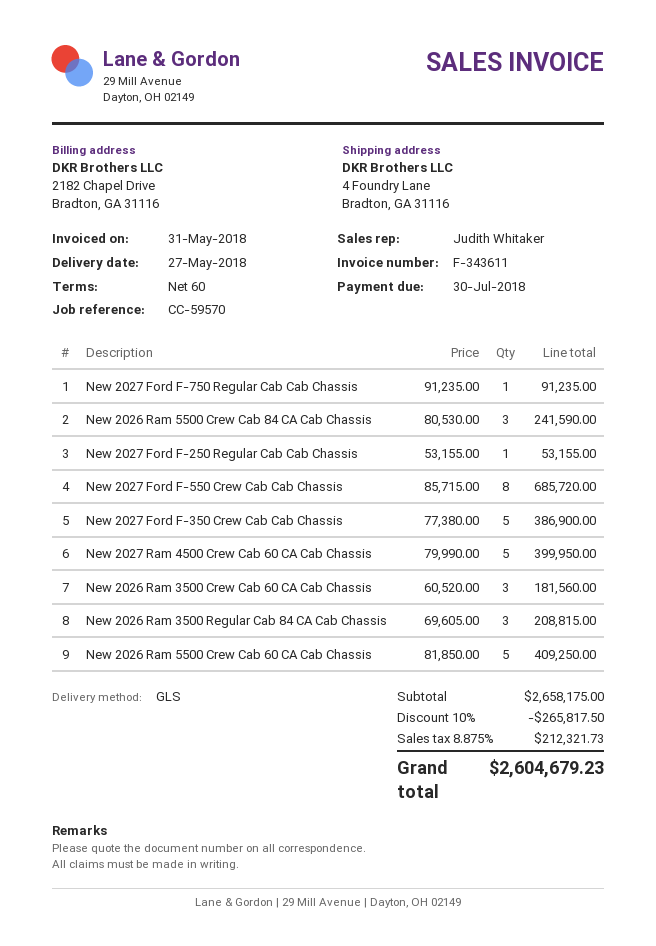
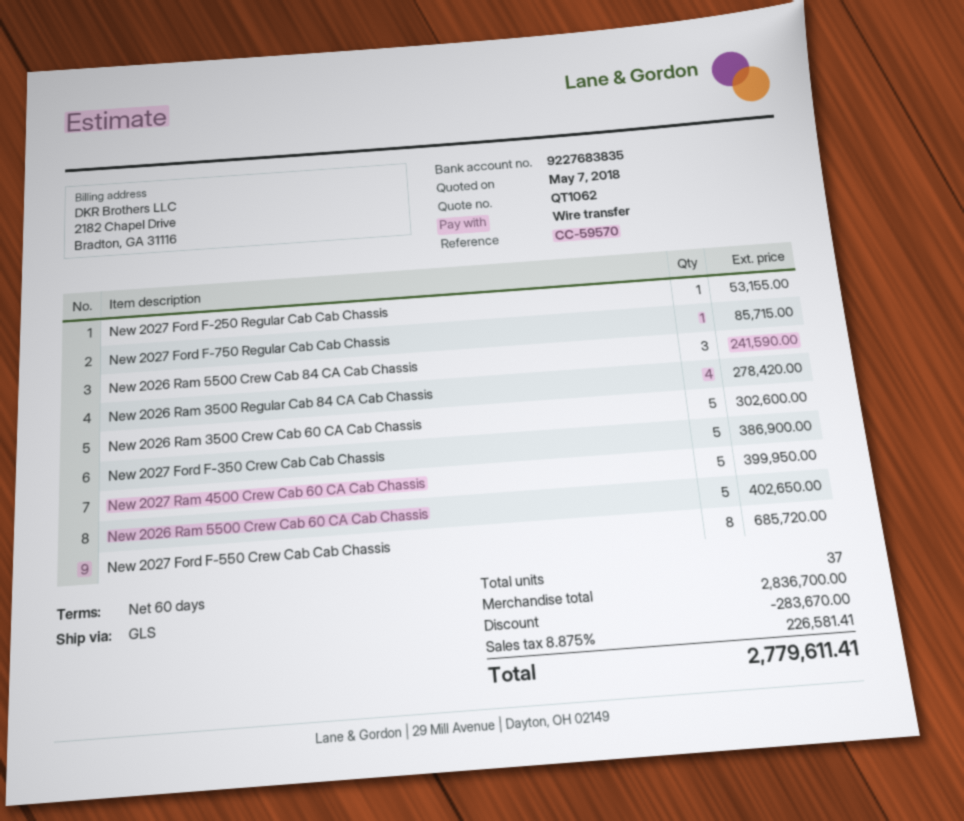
New 2027 Ford F-750 Regular Cab Cab Chassis: 1 for 91235.00 -> 1 for 85715.00
New 2026 Ram 3500 Crew Cab 60 CA Cab Chassis: 3 for 181560.00 -> 5 for 302600.00
New 2026 Ram 3500 Regular Cab 84 CA Cab Chassis: 3 for 208815.00 -> 4 for 278420.00
New 2026 Ram 5500 Crew Cab 60 CA Cab Chassis: 5 for 409250.00 -> 5 for 402650.00
subtotal: 2658175.00 -> 2836700.00
discount: 265817.50 -> 283670.00
tax: 8.875% = 212321.73 -> 8.875% = 226581.41
total: 2604679.23 -> 2779611.41

